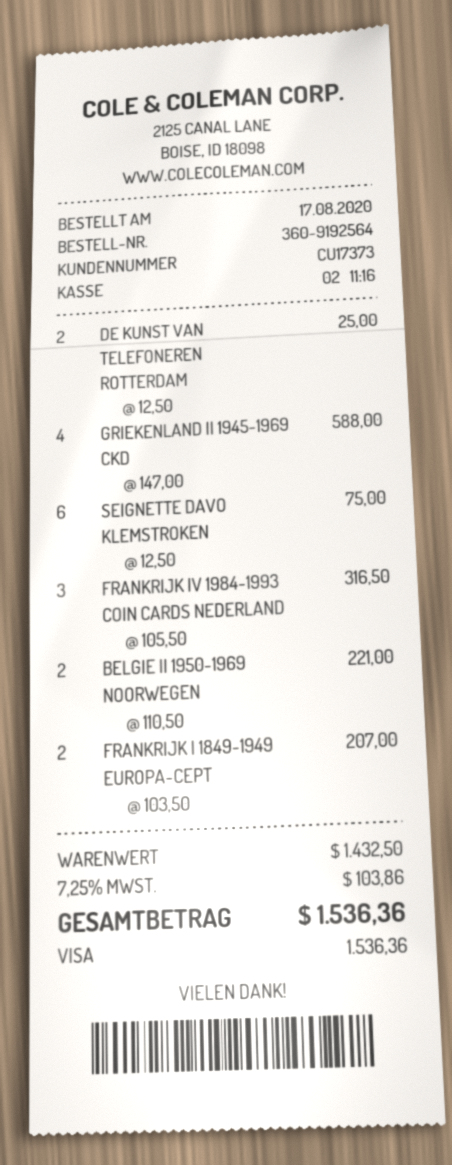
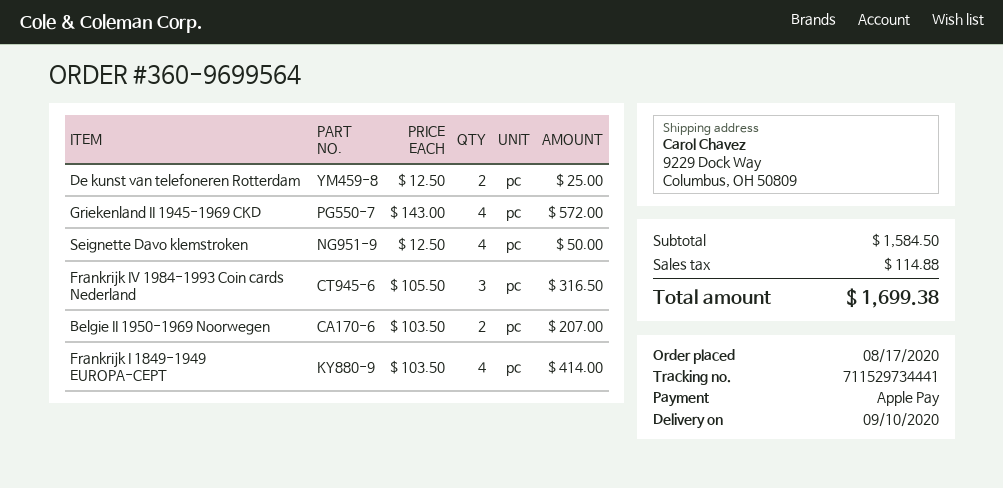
order number: 360-9192564 -> 360-9699564
payment method: Visa -> Apple Pay
GRIEKENLAND II 1945-1969 CKD: 4 x 147.00 = 588.00 -> 4 x 143.00 = 572.00
SEIGNETTE DAVO KLEMSTROKEN: 6 x 12.50 = 75.00 -> 4 x 12.50 = 50.00
BELGIE II 1950-1969 NOORWEGEN: 2 x 110.50 = 221.00 -> 2 x 103.50 = 207.00
FRANKRIJK I 1849-1949 EUROPA-CEPT: 2 x 103.50 = 207.00 -> 4 x 103.50 = 414.00
subtotal: 1432.50 -> 1584.50
tax: 103.86 -> 114.88
total: 1536.36 -> 1699.38

